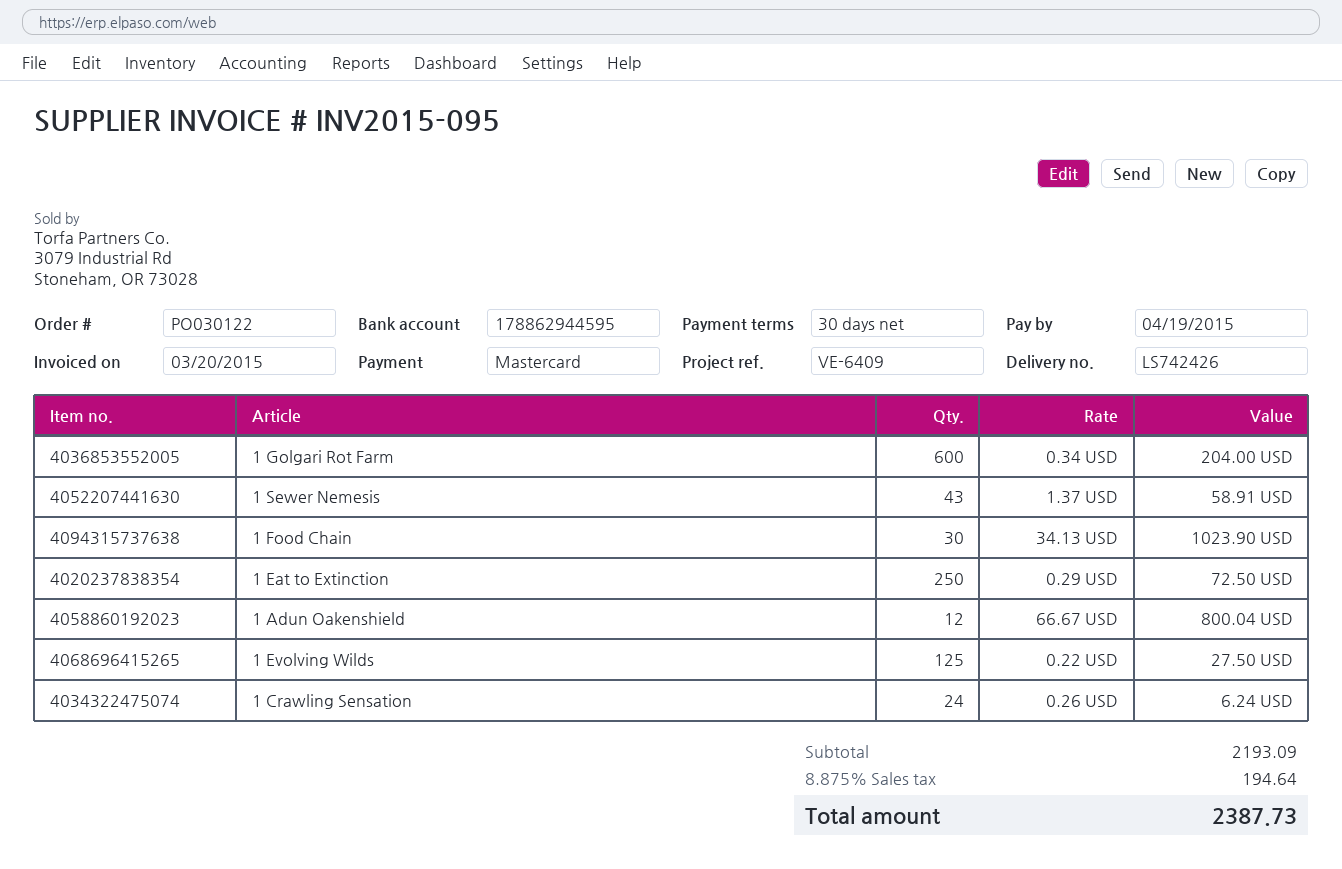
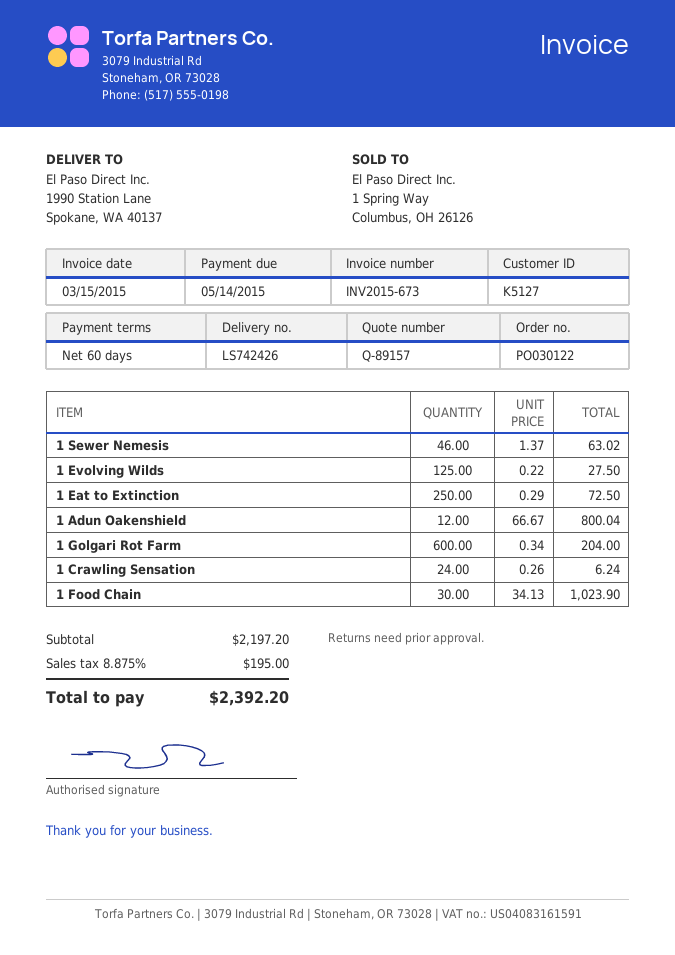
invoice number: INV2015-095 -> INV2015-673
invoice date: 2015-03-20 -> 2015-03-15
payment terms: 30 days -> 60 days
due date: 2015-04-19 -> 2015-05-14
1 Sewer Nemesis: 43 x 1.37 = 58.91 -> 46 x 1.37 = 63.02
subtotal: 2193.09 -> 2197.20
tax: 8.875% = 194.64 -> 8.875% = 195.00
total: 2387.73 -> 2392.20

